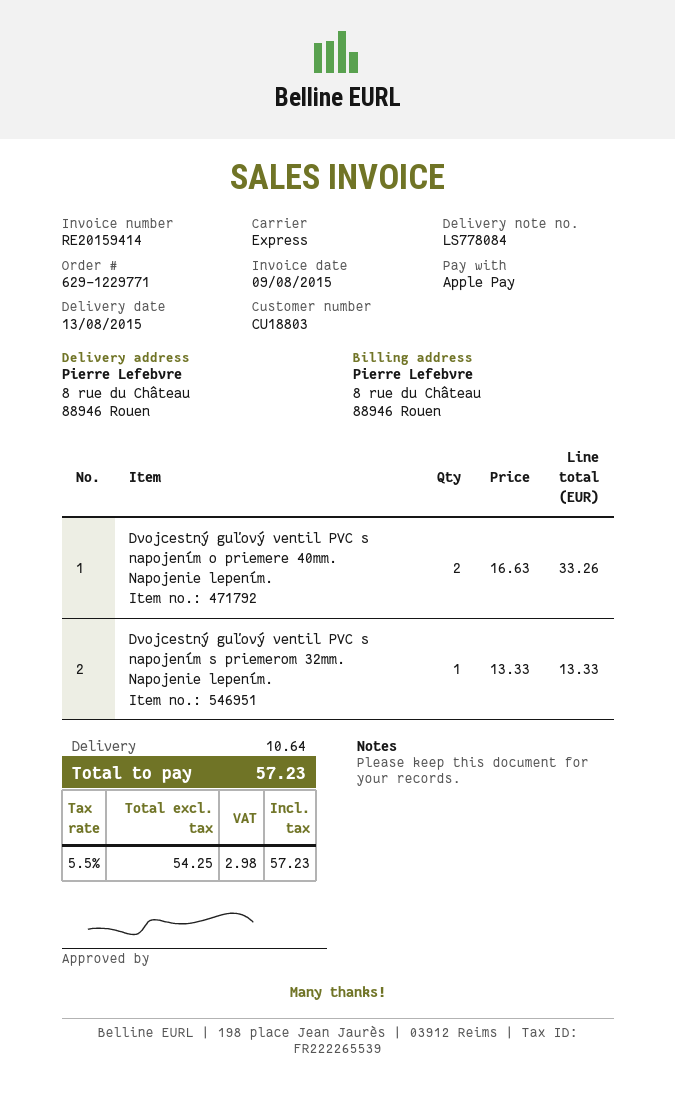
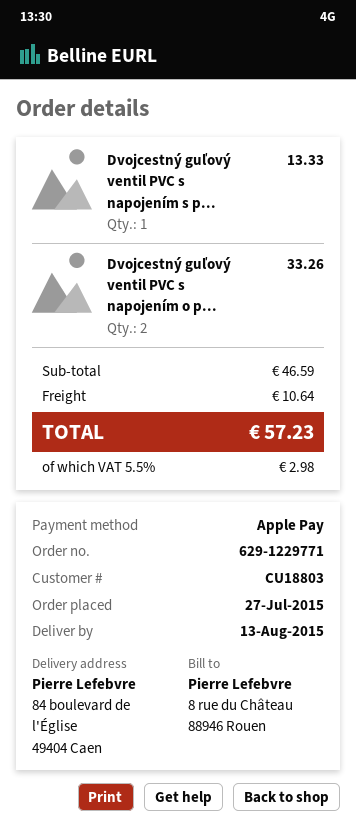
ship to: 8 rue du Château, 88946 Rouen -> 84 boulevard de l'Église, 49404 Caen

